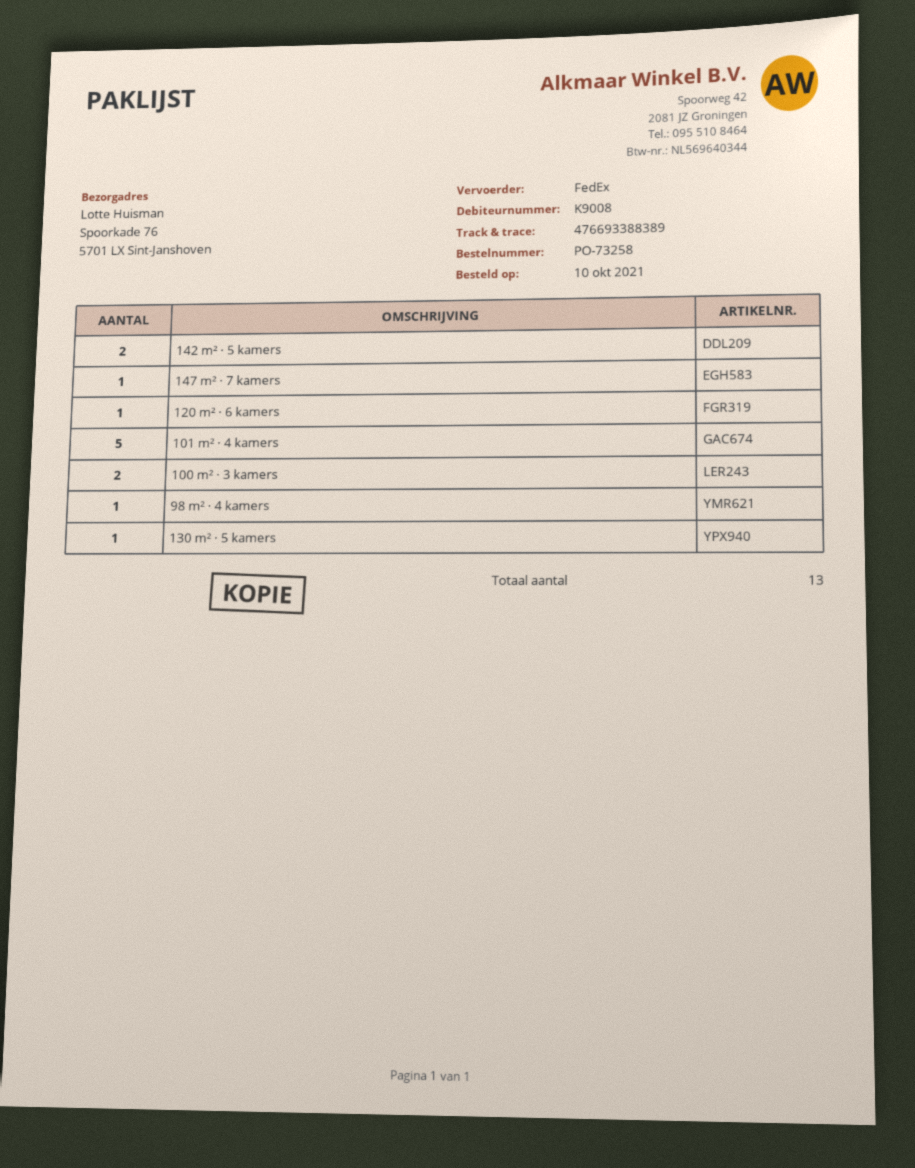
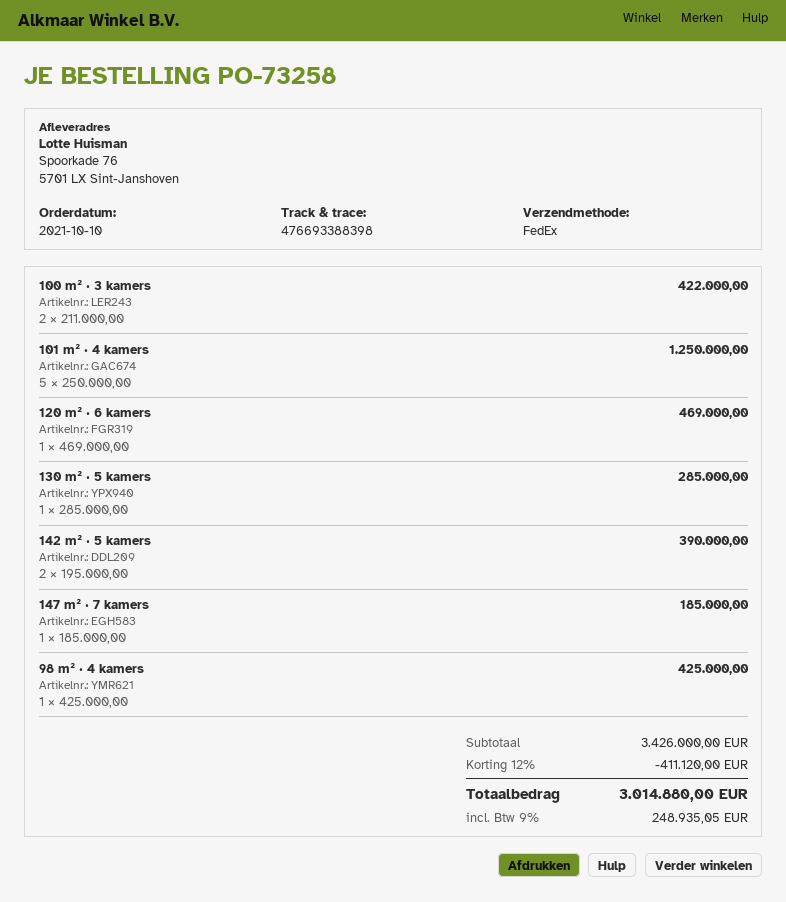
tracking number: 476693388389 -> 476693388398

